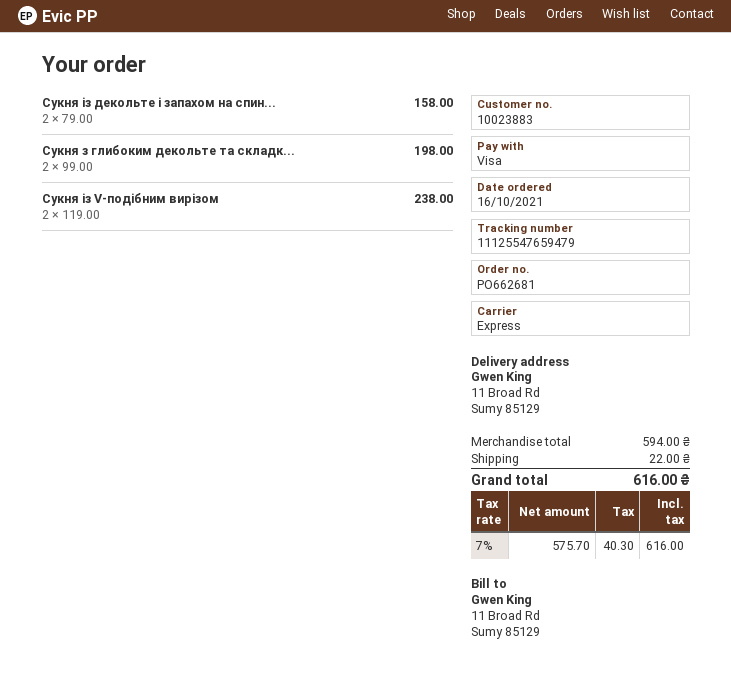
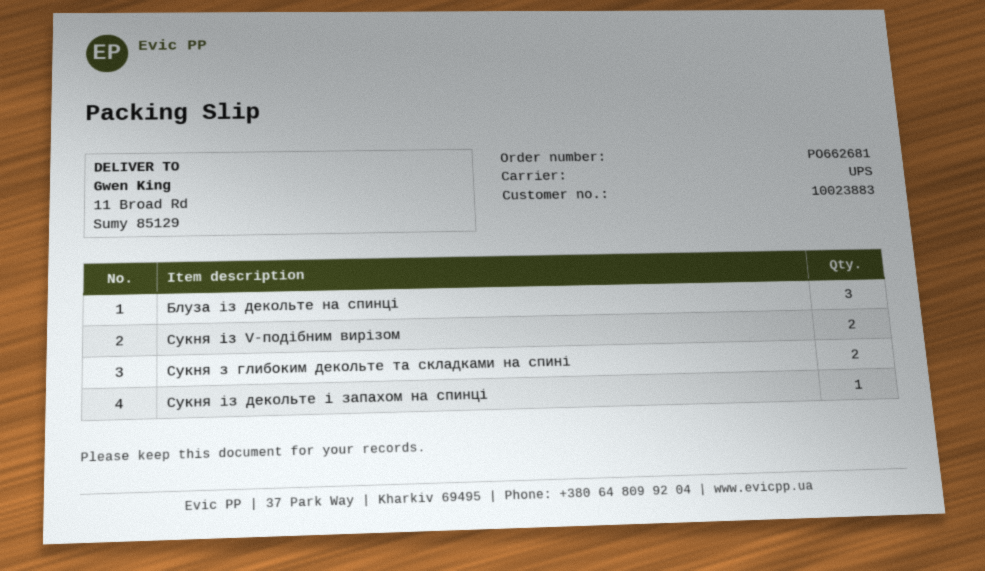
shipping method: express -> UPS
Сукня із декольте і запахом на спин...: 2 -> 1
Блуза із декольте на спинці: none -> 3

